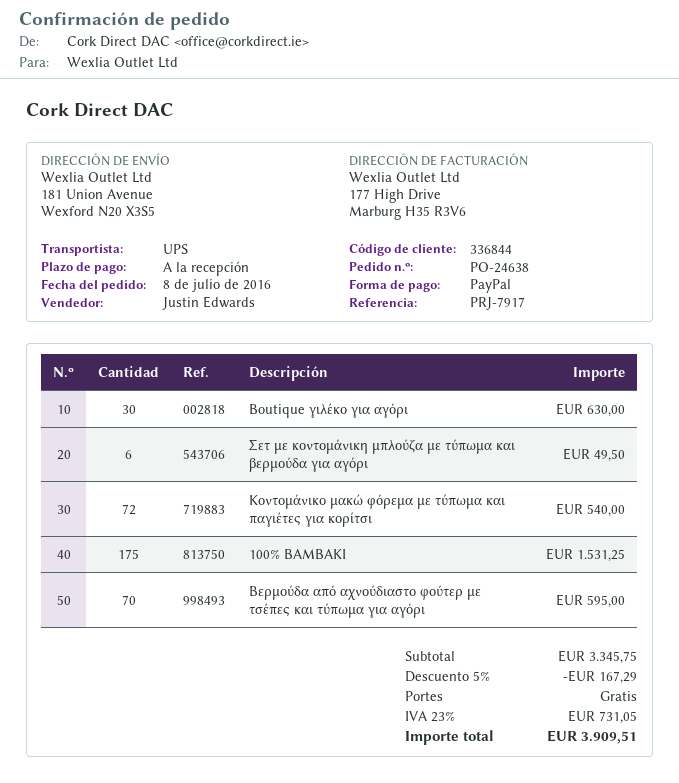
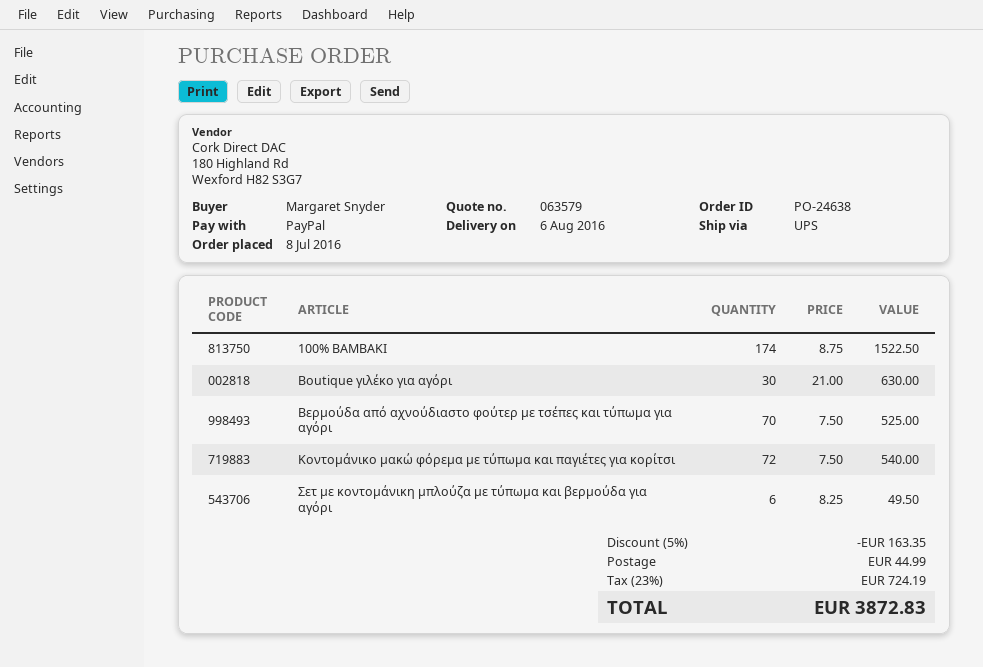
100% ΒΑΜΒΑΚΙ: 175 for 1531.25 -> 174 for 1522.50
Βερμούδα από αχνούδιαστο φούτερ με τσέπες και τύπωμα για αγόρι: 70 for 595.00 -> 70 for 525.00
discount: 5% = 167.29 -> 5% = 163.35
shipping: 0.00 -> 44.99
tax: 23% = 731.05 -> 23% = 724.19
total: 3909.51 -> 3872.83

